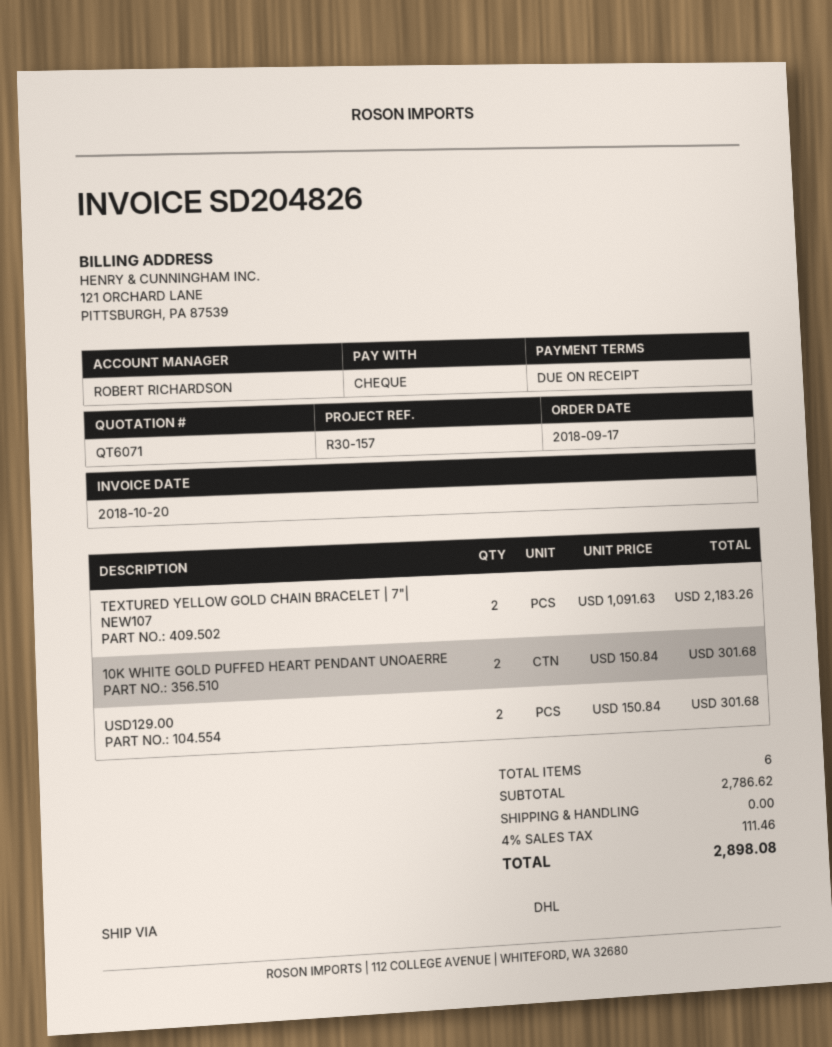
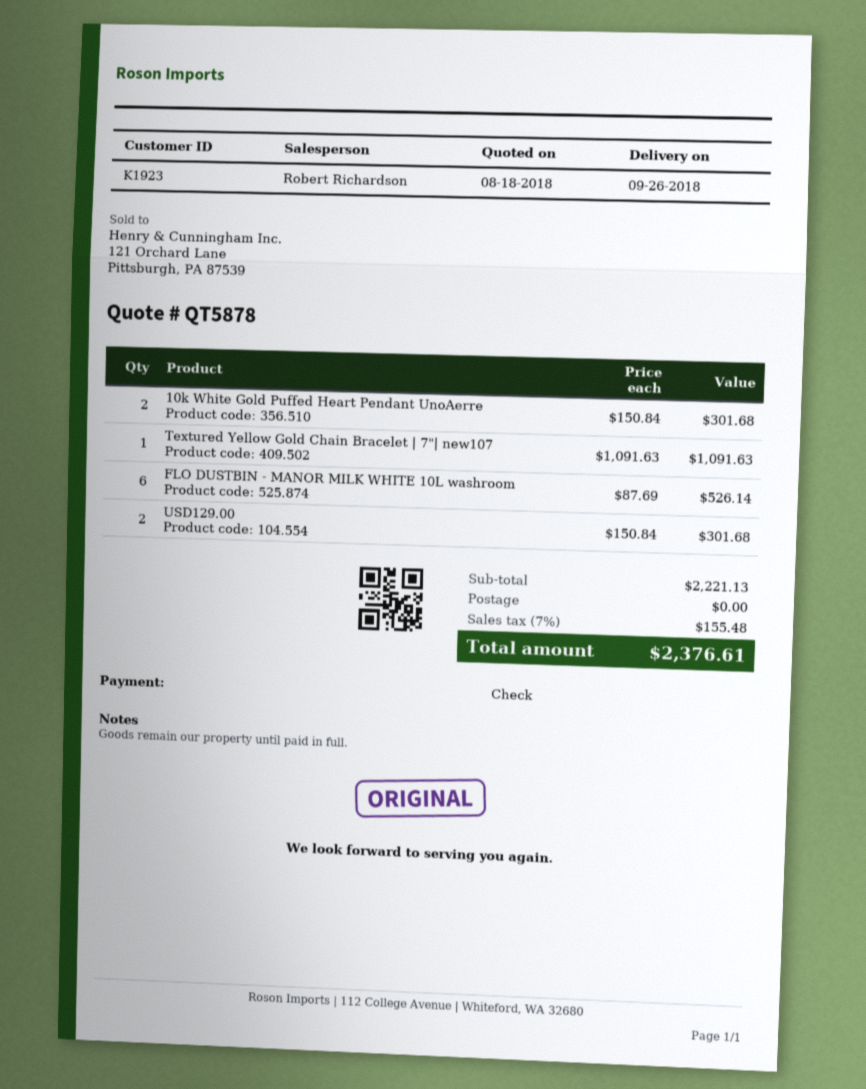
quote number: QT6071 -> QT5878
TEXTURED YELLOW GOLD CHAIN BRACELET | 7"| NEW107: 2 x 1091.63 = 2183.26 -> 1 x 1091.63 = 1091.63
FLO DUSTBIN - MANOR MILK WHITE 10L washroom: none -> 6 x 87.69 = 526.14
subtotal: 2786.62 -> 2221.13
tax: 4% = 111.46 -> 7% = 155.48
total: 2898.08 -> 2376.61

